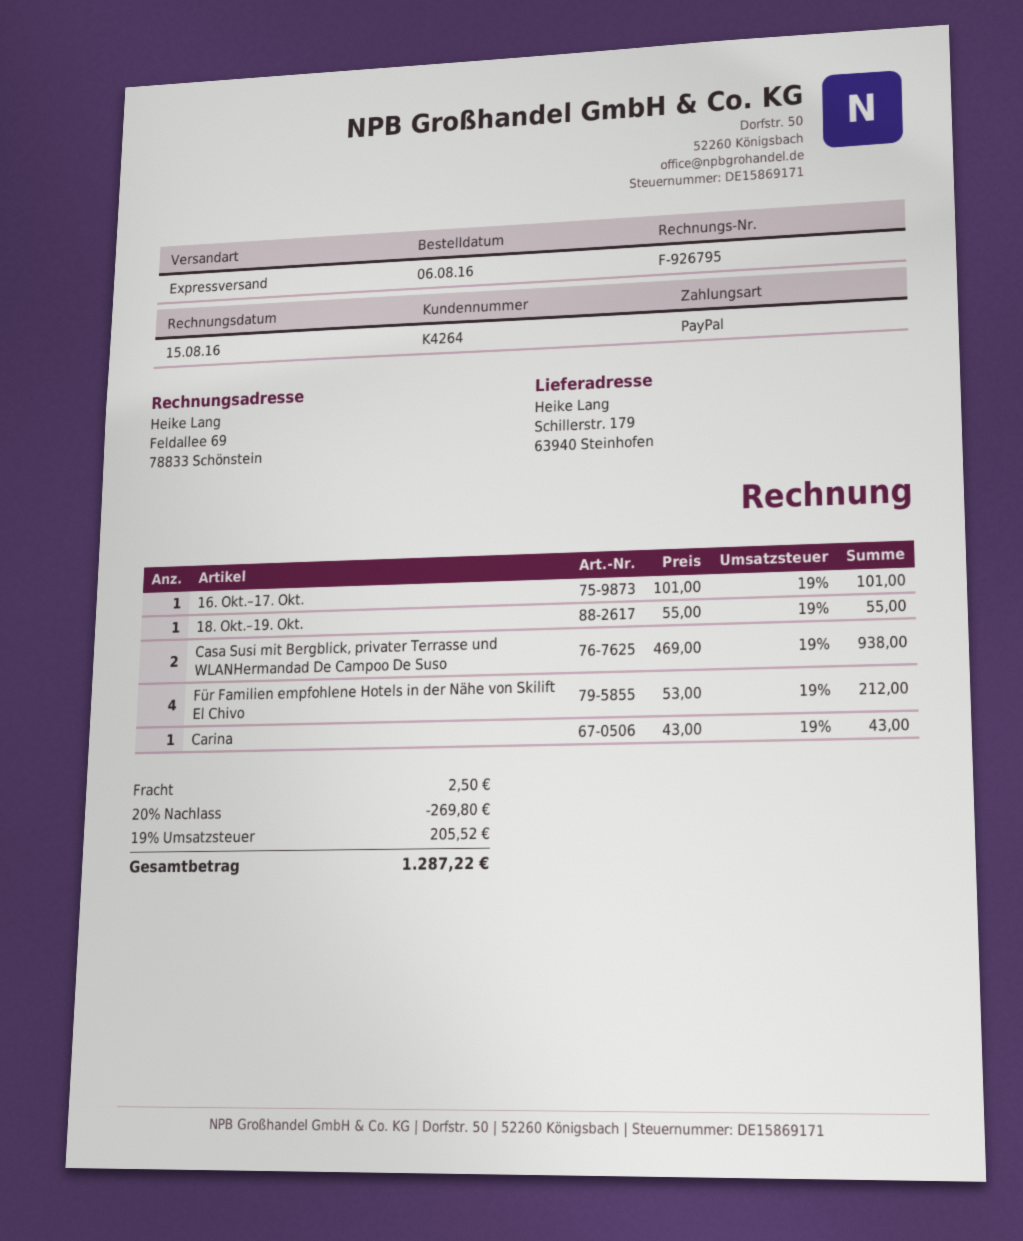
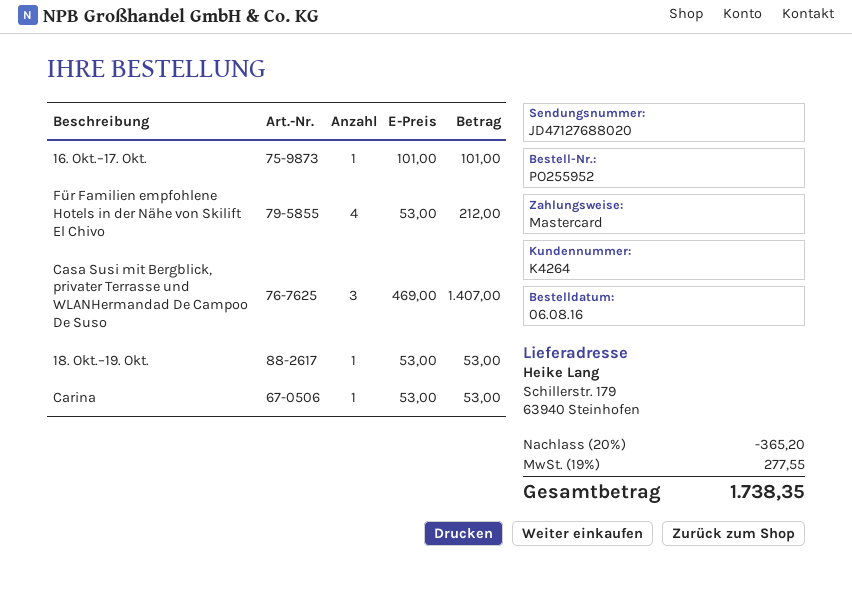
payment method: PayPal -> Mastercard
18. Okt.–19. Okt.: 1 x 55.00 = 55.00 -> 1 x 53.00 = 53.00
Casa Susi mit Bergblick, privater Terrasse und WLANHermandad De Campoo De Suso: 2 x 469.00 = 938.00 -> 3 x 469.00 = 1407.00
Carina: 1 x 43.00 = 43.00 -> 1 x 53.00 = 53.00
discount: 20% = 269.80 -> 20% = 365.20
shipping: 2.50 -> none
tax: 19% = 205.52 -> 19% = 277.55
total: 1287.22 -> 1738.35

